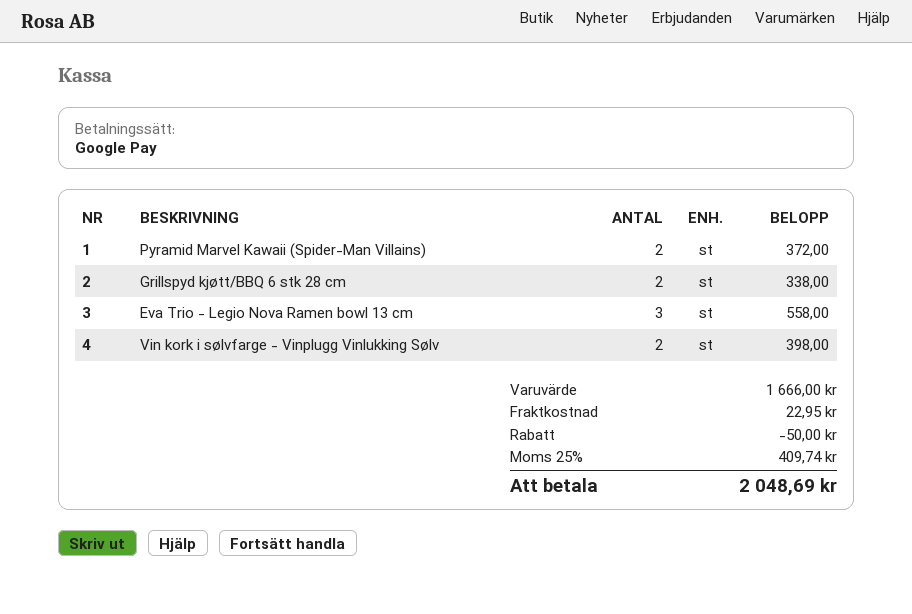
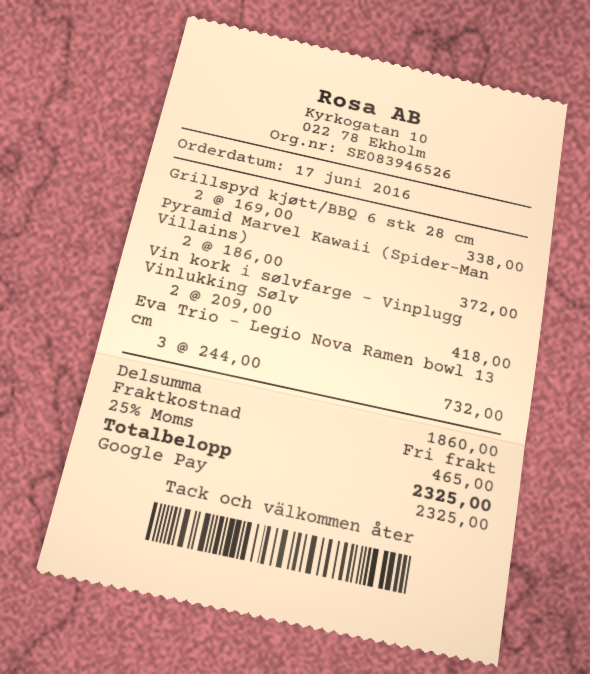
Eva Trio - Legio Nova Ramen bowl 13 cm: 3 for 558.00 -> 3 for 732.00
Vin kork i sølvfarge - Vinplugg Vinlukking Sølv: 2 for 398.00 -> 2 for 418.00
subtotal: 1666.00 -> 1860.00
discount: 50.00 -> none
shipping: 22.95 -> 0.00
tax: 25% = 409.74 -> 25% = 465.00
total: 2048.69 -> 2325.00

